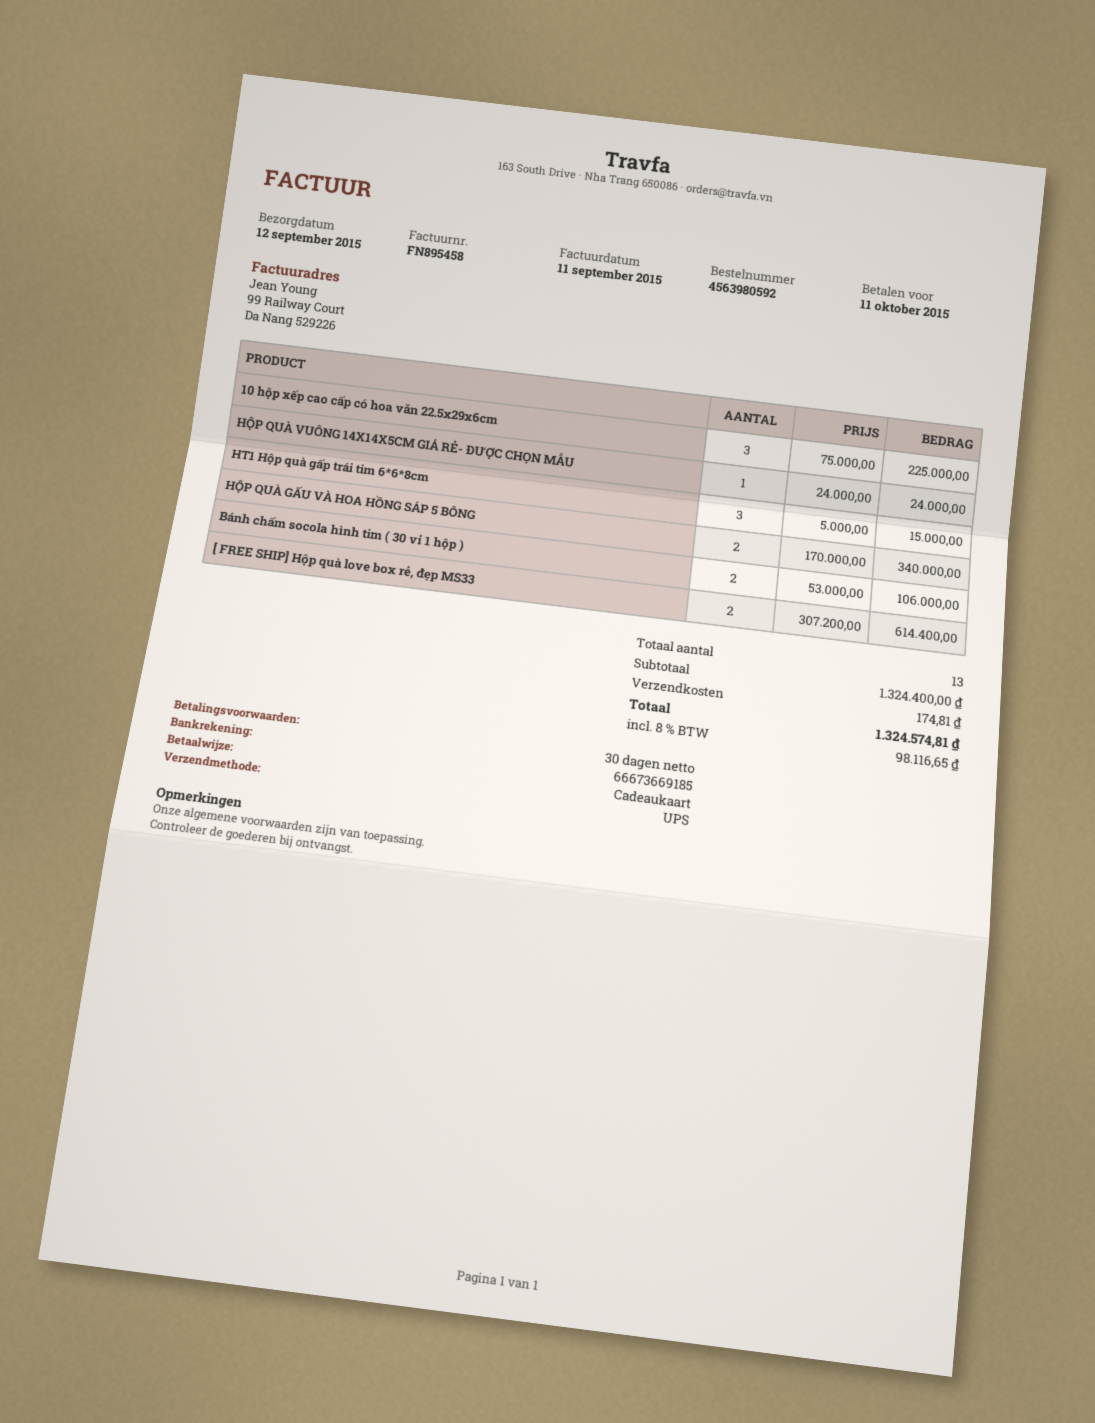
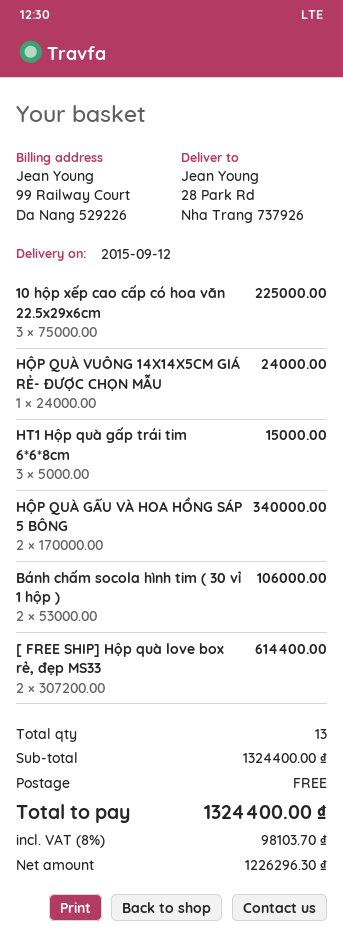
shipping: 174.81 -> 0.00
tax: 8% = 98116.65 -> 8% = 98103.70
total: 1324574.81 -> 1324400.00

